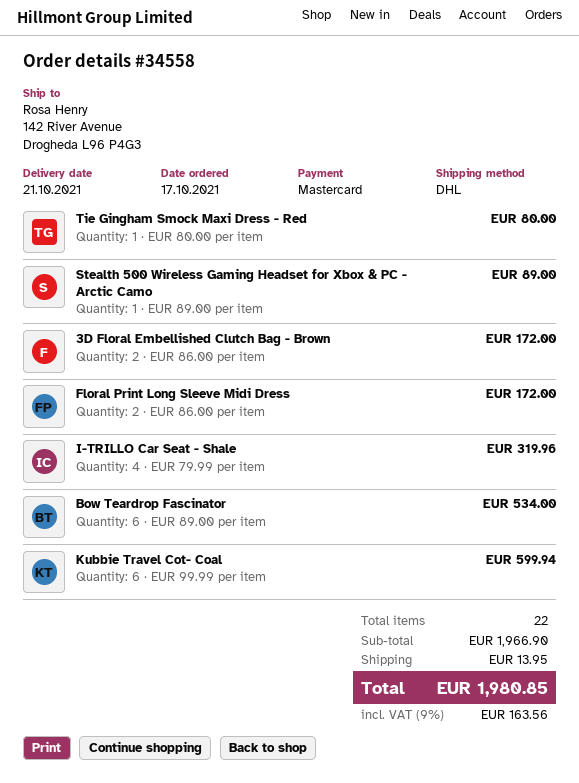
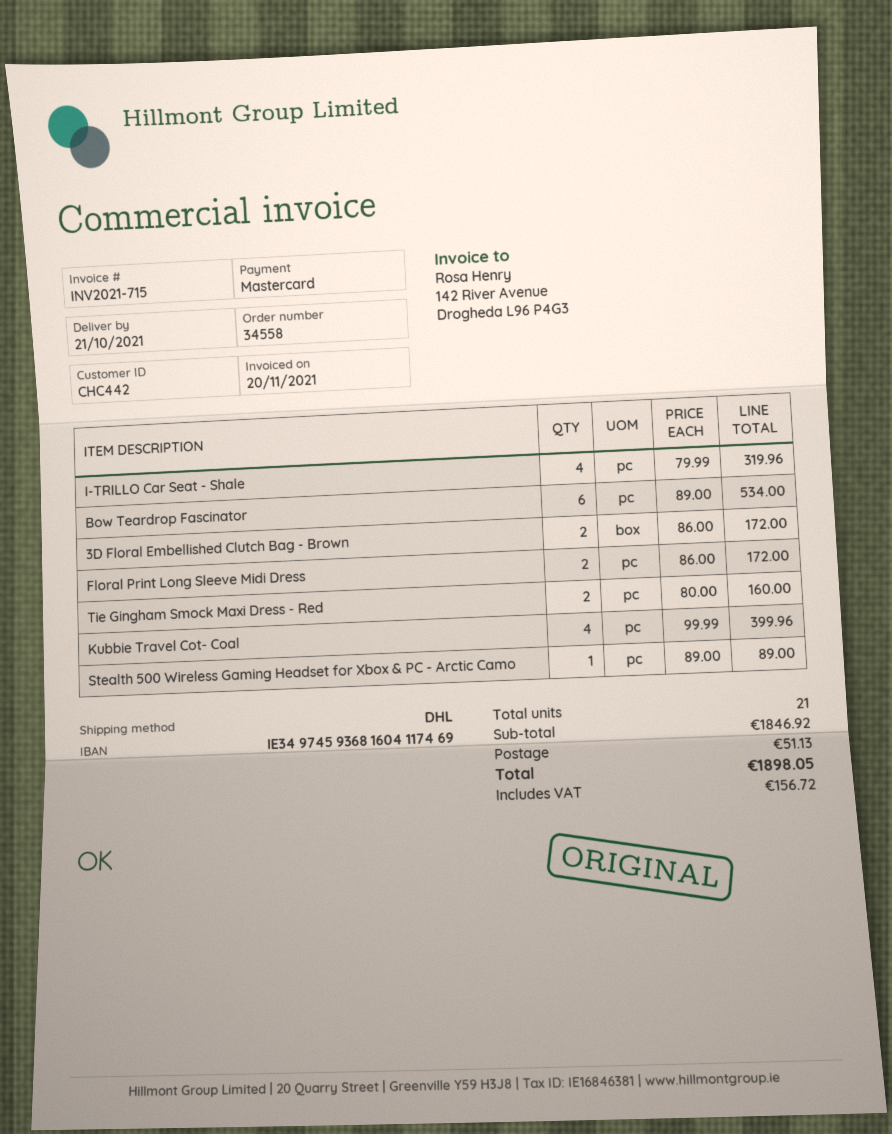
Tie Gingham Smock Maxi Dress - Red: 1 x 80.00 = 80.00 -> 2 x 80.00 = 160.00
Kubbie Travel Cot- Coal: 6 x 99.99 = 599.94 -> 4 x 99.99 = 399.96
total quantity: 22 -> 21
subtotal: 1966.90 -> 1846.92
shipping: 13.95 -> 51.13
tax: 163.56 -> 156.72
total: 1980.85 -> 1898.05

